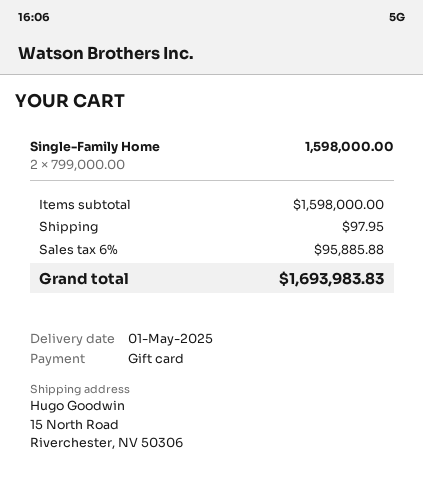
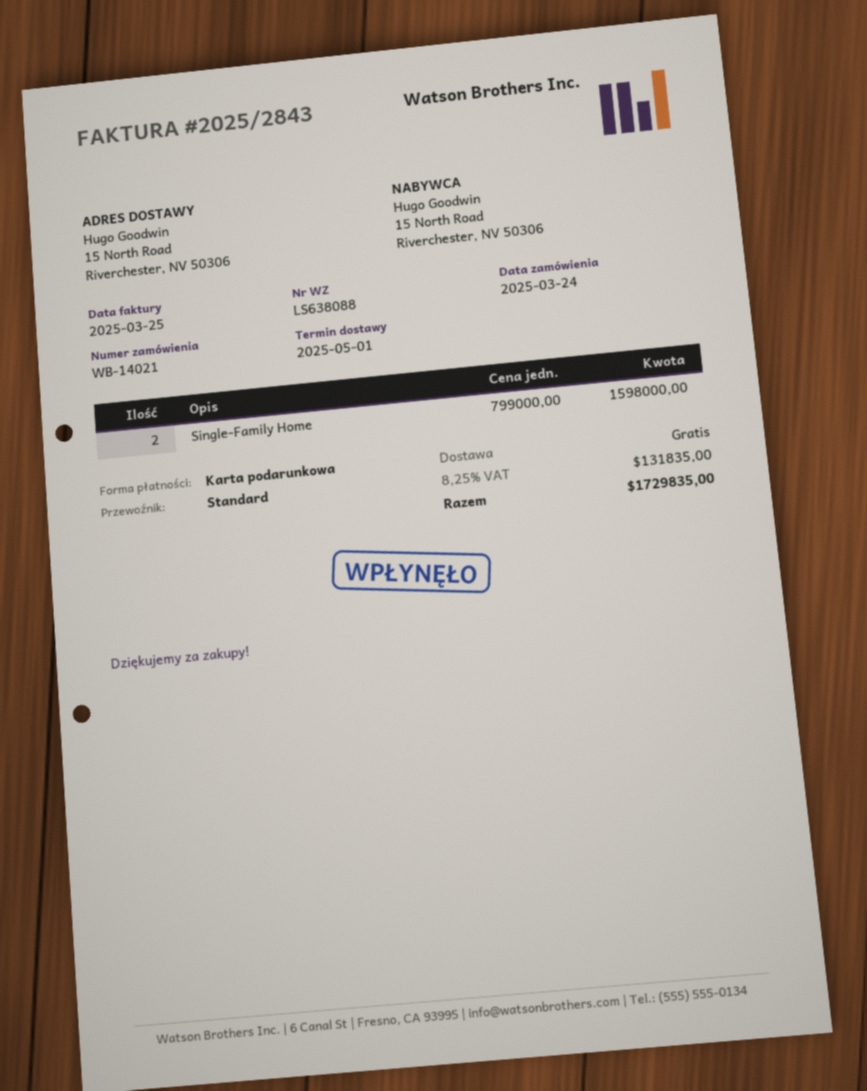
shipping: 97.95 -> 0.00
tax: 6% = 95885.88 -> 8.25% = 131835.00
total: 1693983.83 -> 1729835.00

